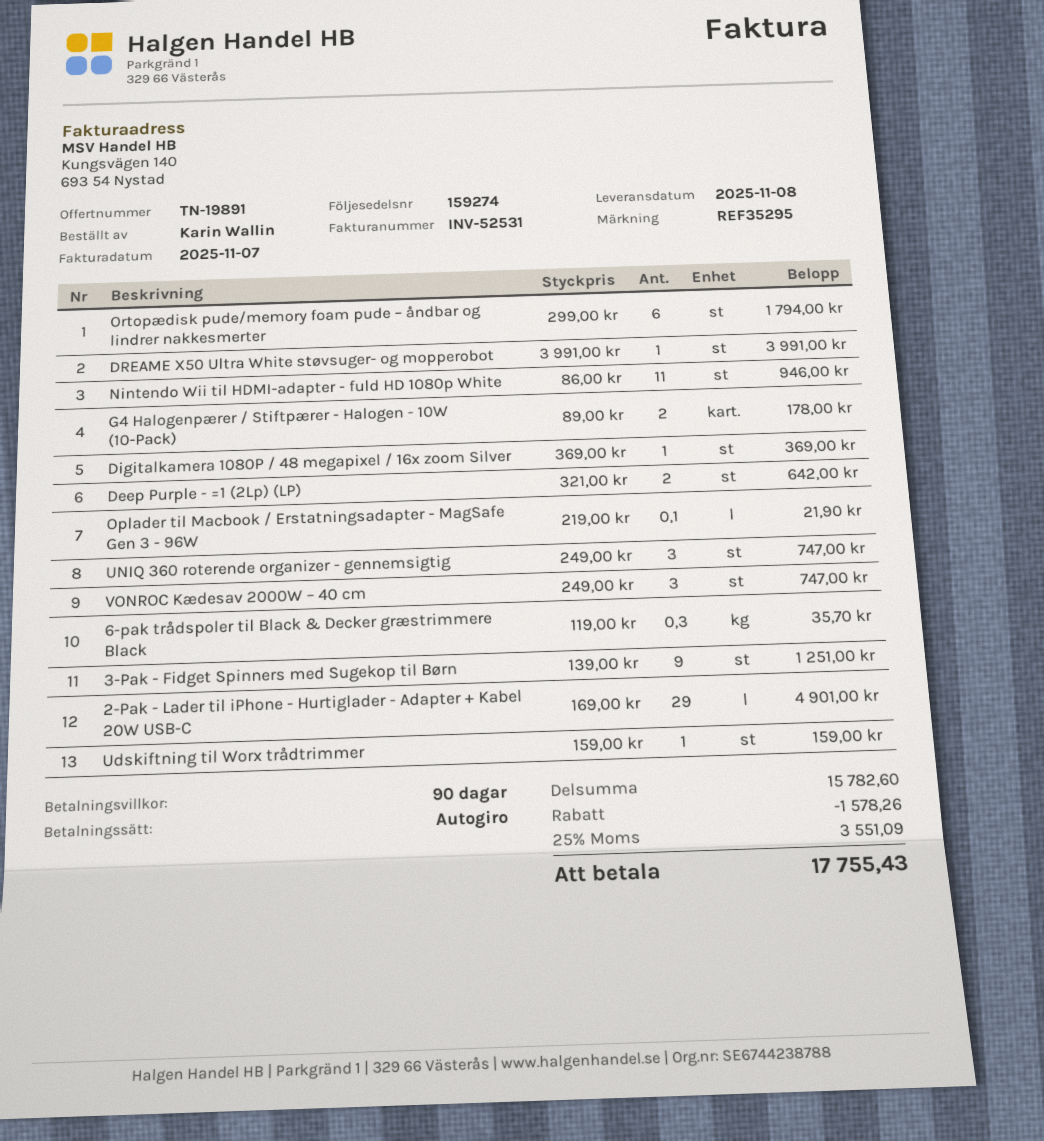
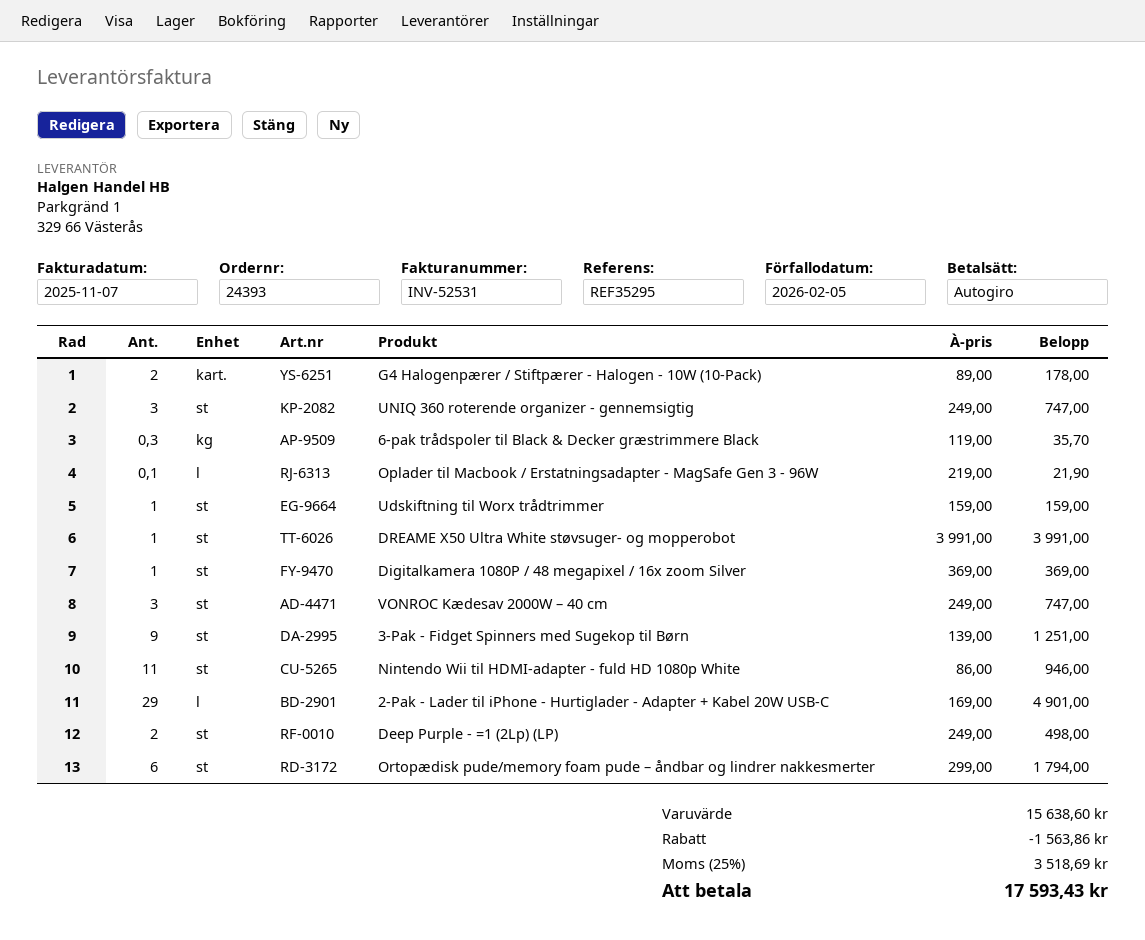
Deep Purple - =1 (2Lp) (LP): 2 x 321.00 = 642.00 -> 2 x 249.00 = 498.00
subtotal: 15782.60 -> 15638.60
discount: 1578.26 -> 1563.86
tax: 25% = 3551.09 -> 25% = 3518.69
total: 17755.43 -> 17593.43

